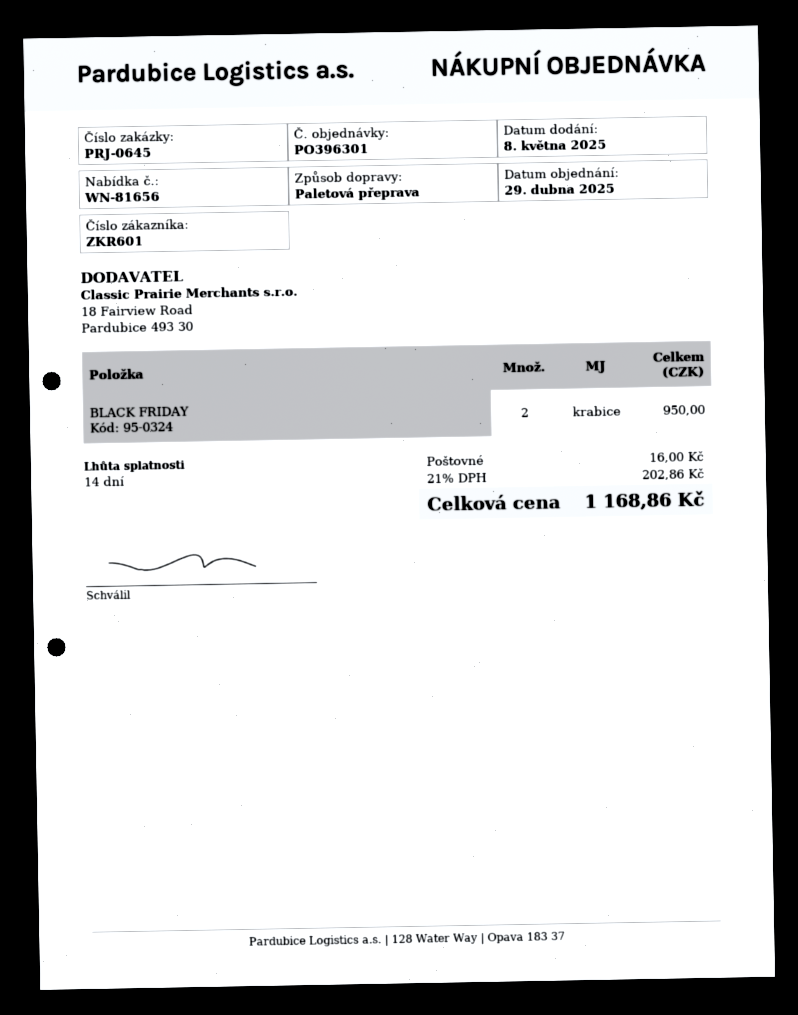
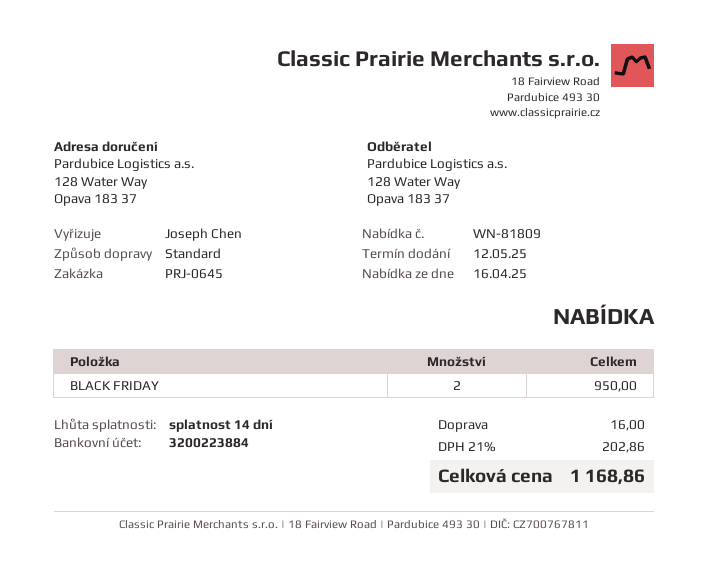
quote number: WN-81656 -> WN-81809
delivery date: 2025-05-08 -> 2025-05-12
shipping method: pallet freight -> standard

